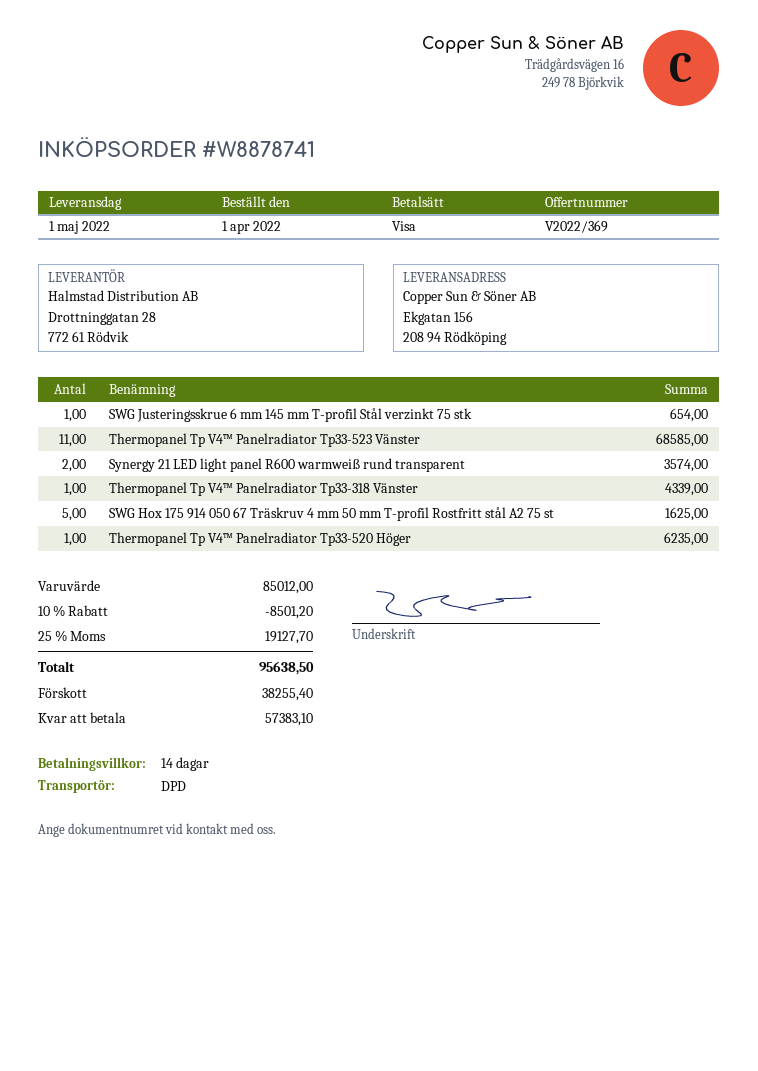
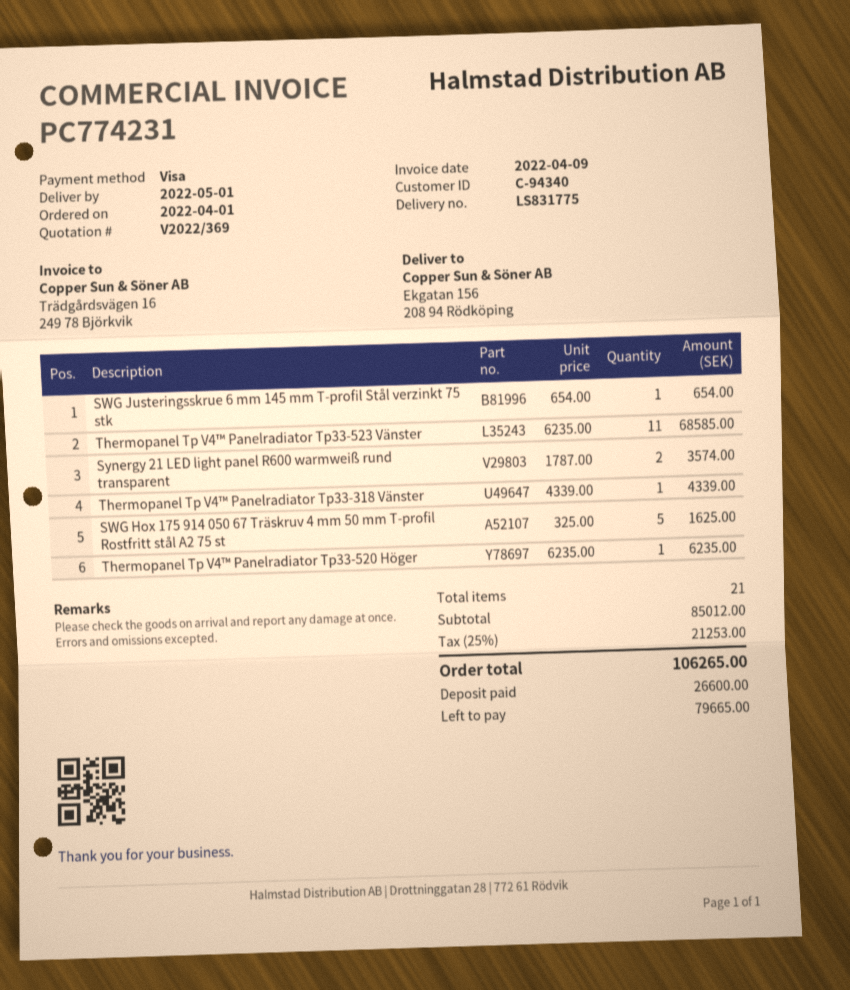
discount: 10% = 8501.20 -> none
tax: 25% = 19127.70 -> 25% = 21253.00
total: 95638.50 -> 106265.00
deposit: 38255.40 -> 26600.00
balance: 57383.10 -> 79665.00

